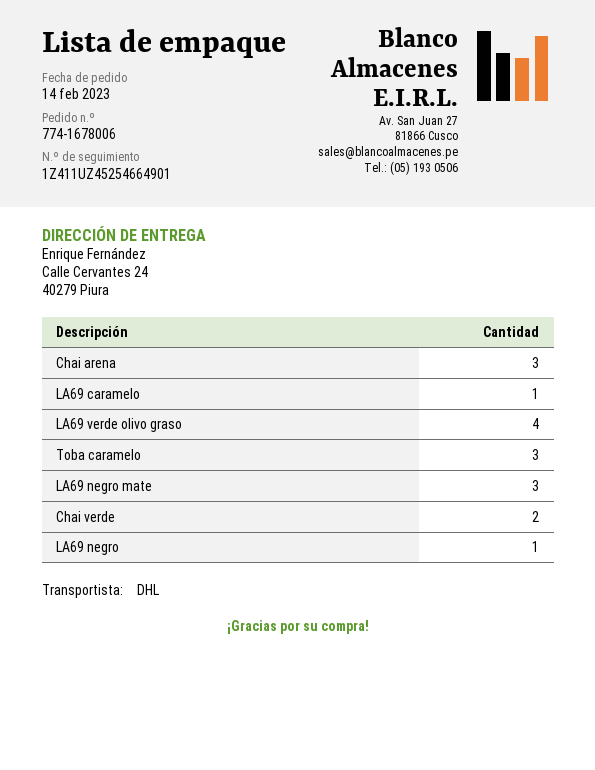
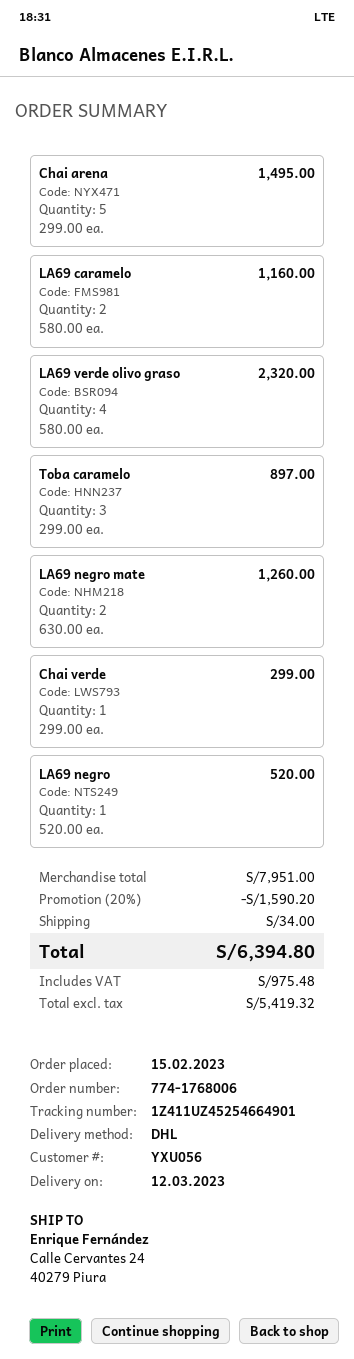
order number: 774-1678006 -> 774-1768006
order date: 2023-02-14 -> 2023-02-15
Chai arena: 3 -> 5
LA69 caramelo: 1 -> 2
LA69 negro mate: 3 -> 2
Chai verde: 2 -> 1

